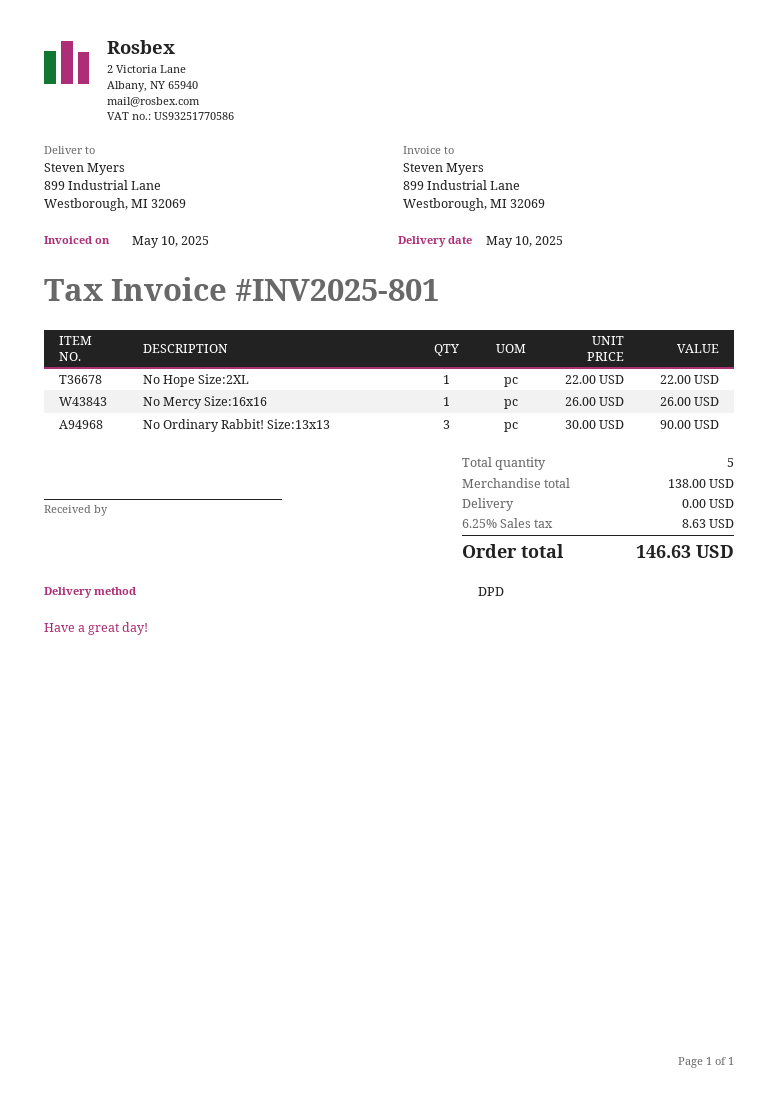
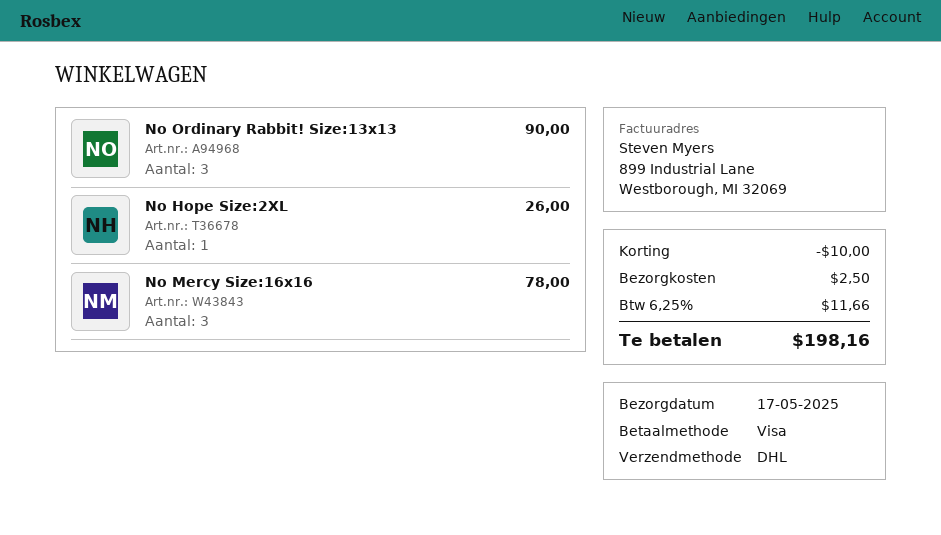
delivery date: 2025-05-10 -> 2025-05-17
shipping method: DPD -> DHL
No Hope Size:2XL: 1 for 22.00 -> 1 for 26.00
No Mercy Size:16x16: 1 for 26.00 -> 3 for 78.00
discount: none -> 10.00
shipping: 0.00 -> 2.50
tax: 6.25% = 8.63 -> 6.25% = 11.66
total: 146.63 -> 198.16

